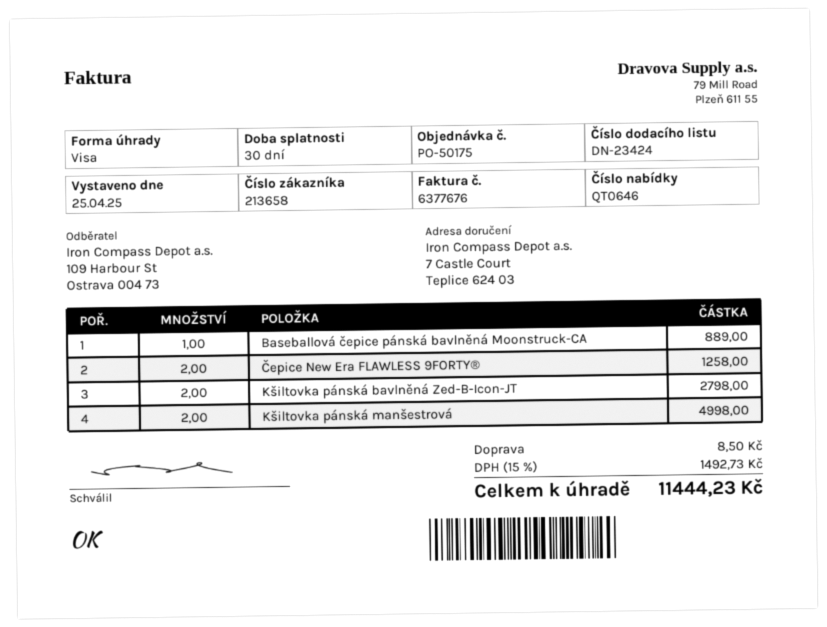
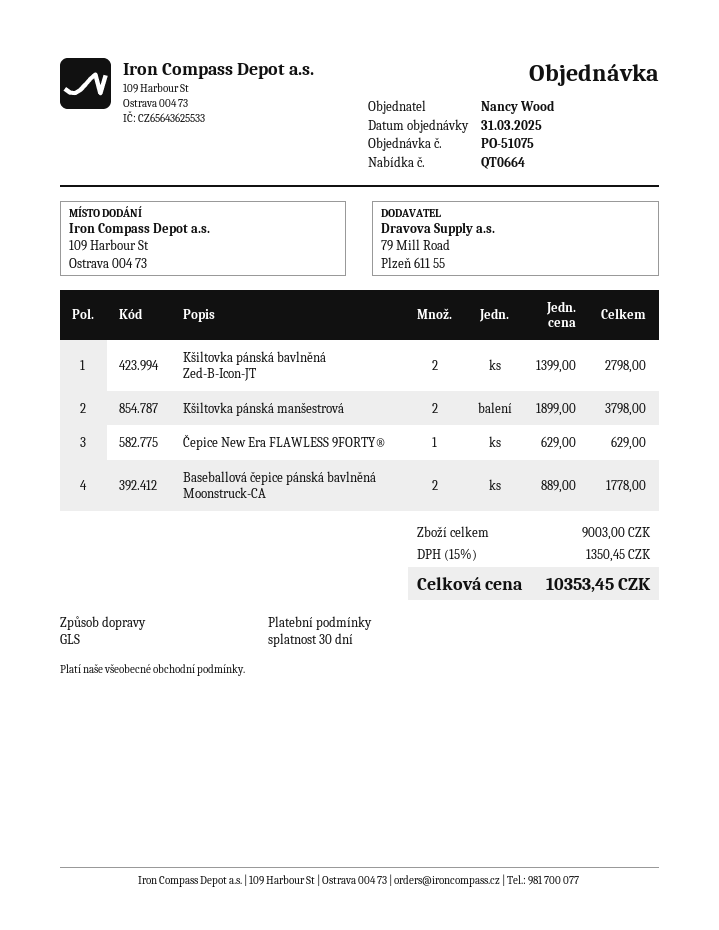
quote number: QT0646 -> QT0664
order number: PO-50175 -> PO-51075
ship to: 7 Castle Court, Teplice 624 03 -> 109 Harbour St, Ostrava 004 73
Baseballová čepice pánská bavlněná Moonstruck-CA: 1 for 889.00 -> 2 for 1778.00
Čepice New Era FLAWLESS 9FORTY®: 2 for 1258.00 -> 1 for 629.00
Kšiltovka pánská manšestrová: 2 for 4998.00 -> 2 for 3798.00
shipping: 8.50 -> none
tax: 15% = 1492.73 -> 15% = 1350.45
total: 11444.23 -> 10353.45

